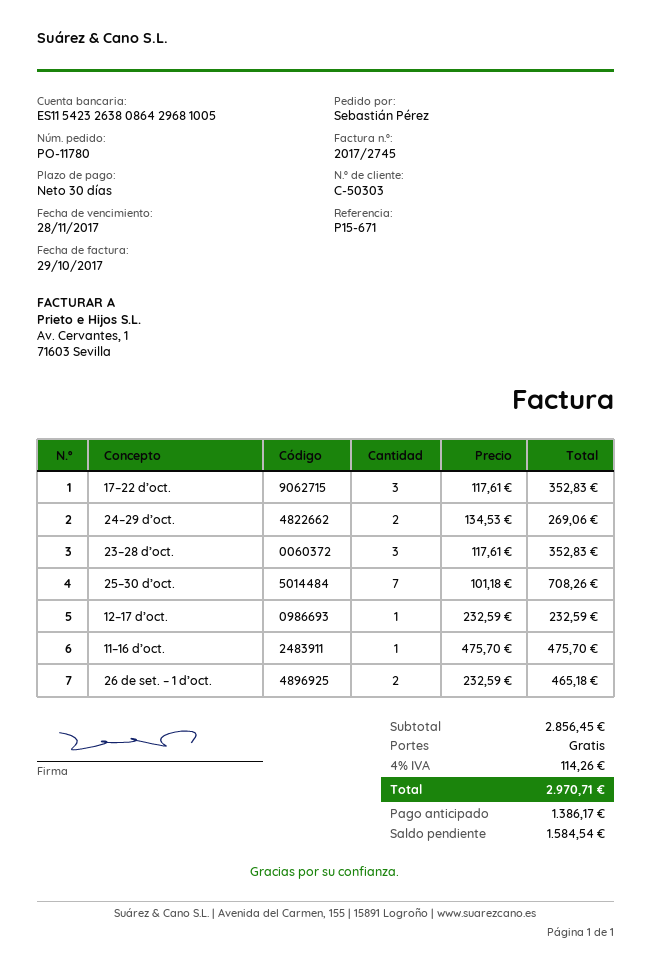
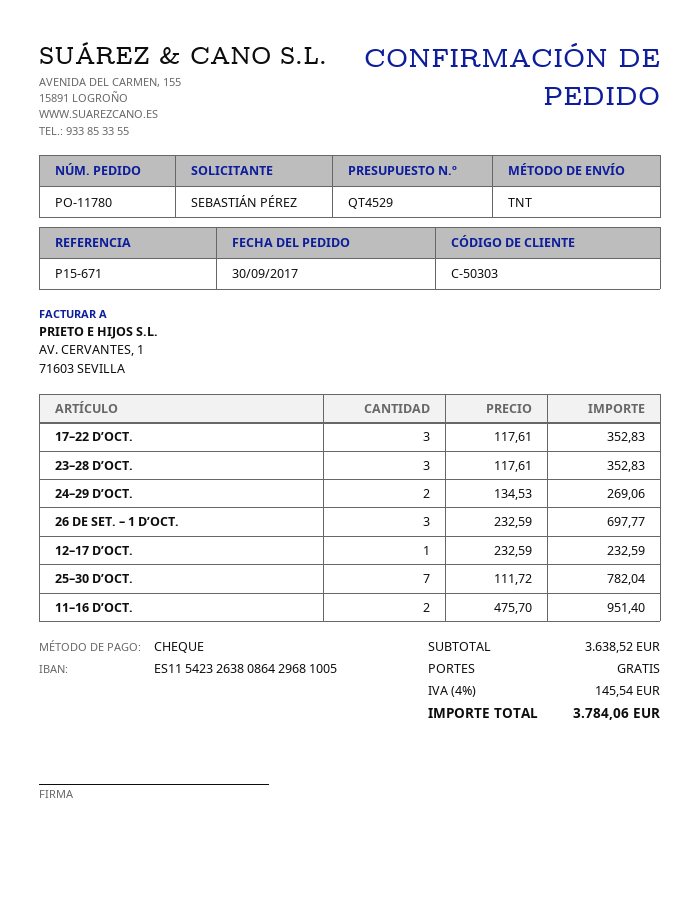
25–30 d’oct.: 7 x 101.18 = 708.26 -> 7 x 111.72 = 782.04
11–16 d’oct.: 1 x 475.70 = 475.70 -> 2 x 475.70 = 951.40
26 de set. – 1 d’oct.: 2 x 232.59 = 465.18 -> 3 x 232.59 = 697.77
subtotal: 2856.45 -> 3638.52
tax: 4% = 114.26 -> 4% = 145.54
total: 2970.71 -> 3784.06

